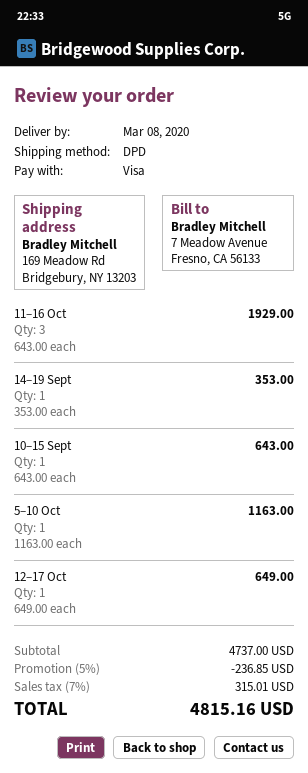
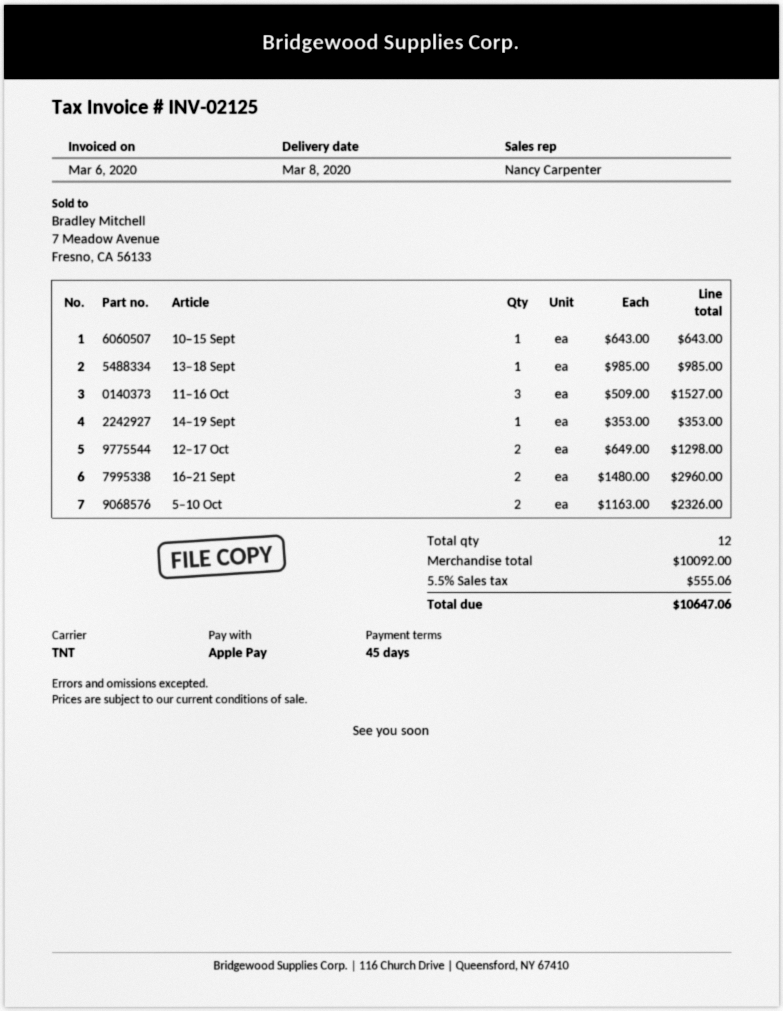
payment method: Visa -> Apple Pay
shipping method: DPD -> TNT
11–16 Oct: 3 x 643.00 = 1929.00 -> 3 x 509.00 = 1527.00
5–10 Oct: 1 x 1163.00 = 1163.00 -> 2 x 1163.00 = 2326.00
12–17 Oct: 1 x 649.00 = 649.00 -> 2 x 649.00 = 1298.00
13–18 Sept: none -> 1 x 985.00 = 985.00
16–21 Sept: none -> 2 x 1480.00 = 2960.00
subtotal: 4737.00 -> 10092.00
discount: 5% = 236.85 -> none
tax: 7% = 315.01 -> 5.5% = 555.06
total: 4815.16 -> 10647.06

